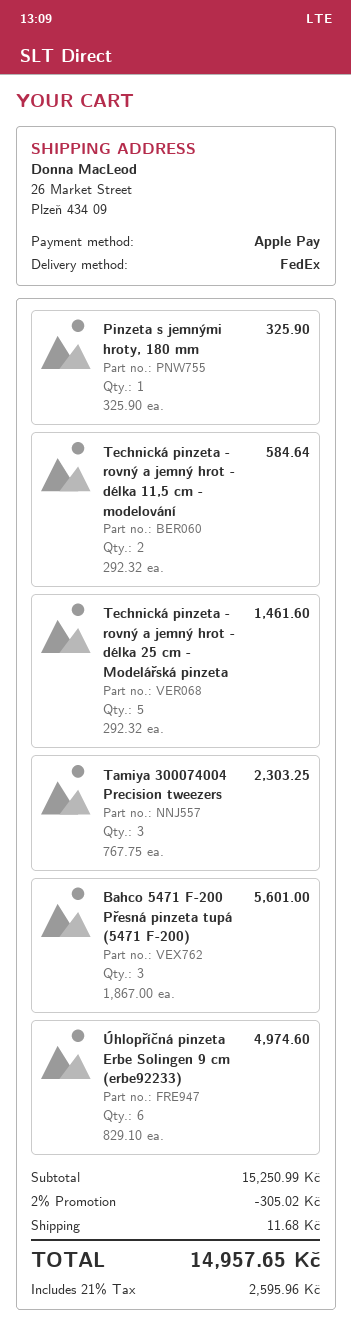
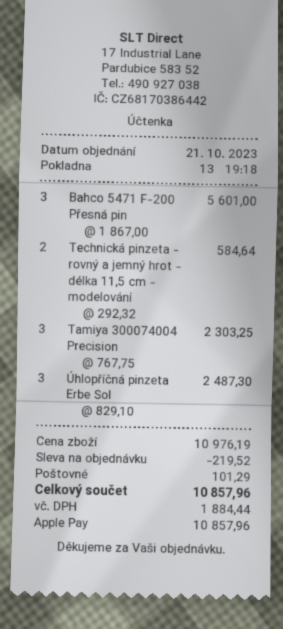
Pinzeta s jemnými hroty, 180 mm: 1 x 325.90 = 325.90 -> none
Technická pinzeta - rovný a jemný hrot - délka 25 cm - Modelářská pinzeta: 5 x 292.32 = 1461.60 -> none
Úhlopříčná pinzeta Erbe Solingen 9 cm (erbe92233): 6 x 829.10 = 4974.60 -> 3 x 829.10 = 2487.30
subtotal: 15250.99 -> 10976.19
discount: 305.02 -> 219.52
shipping: 11.68 -> 101.29
tax: 2595.96 -> 1884.44
total: 14957.65 -> 10857.96

